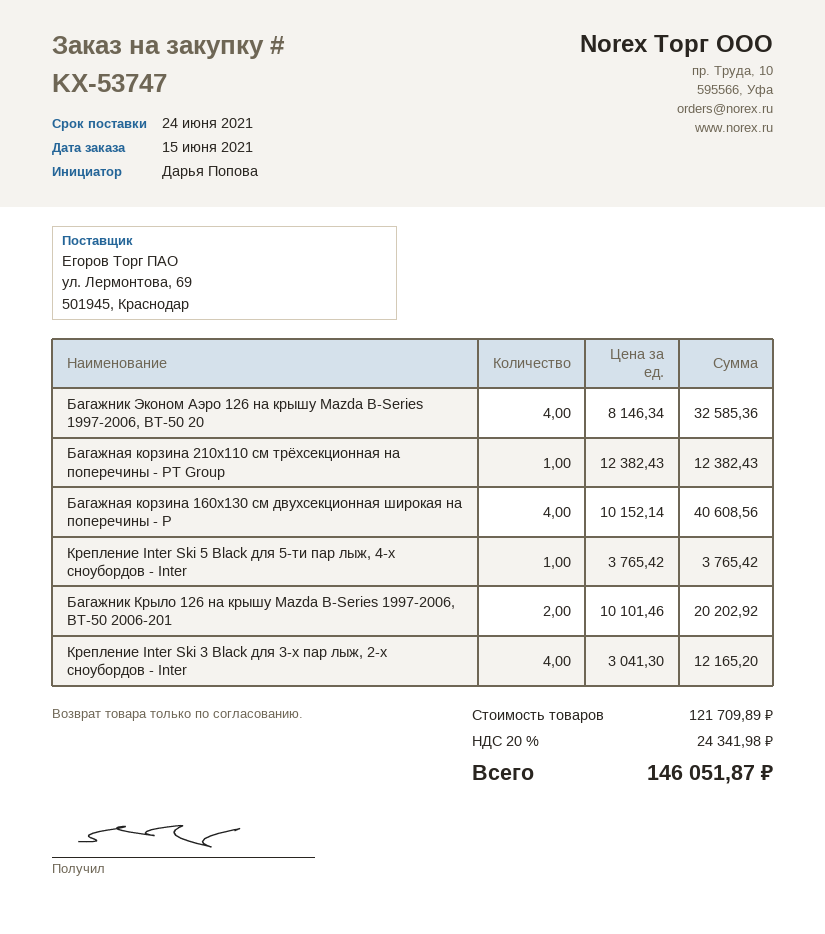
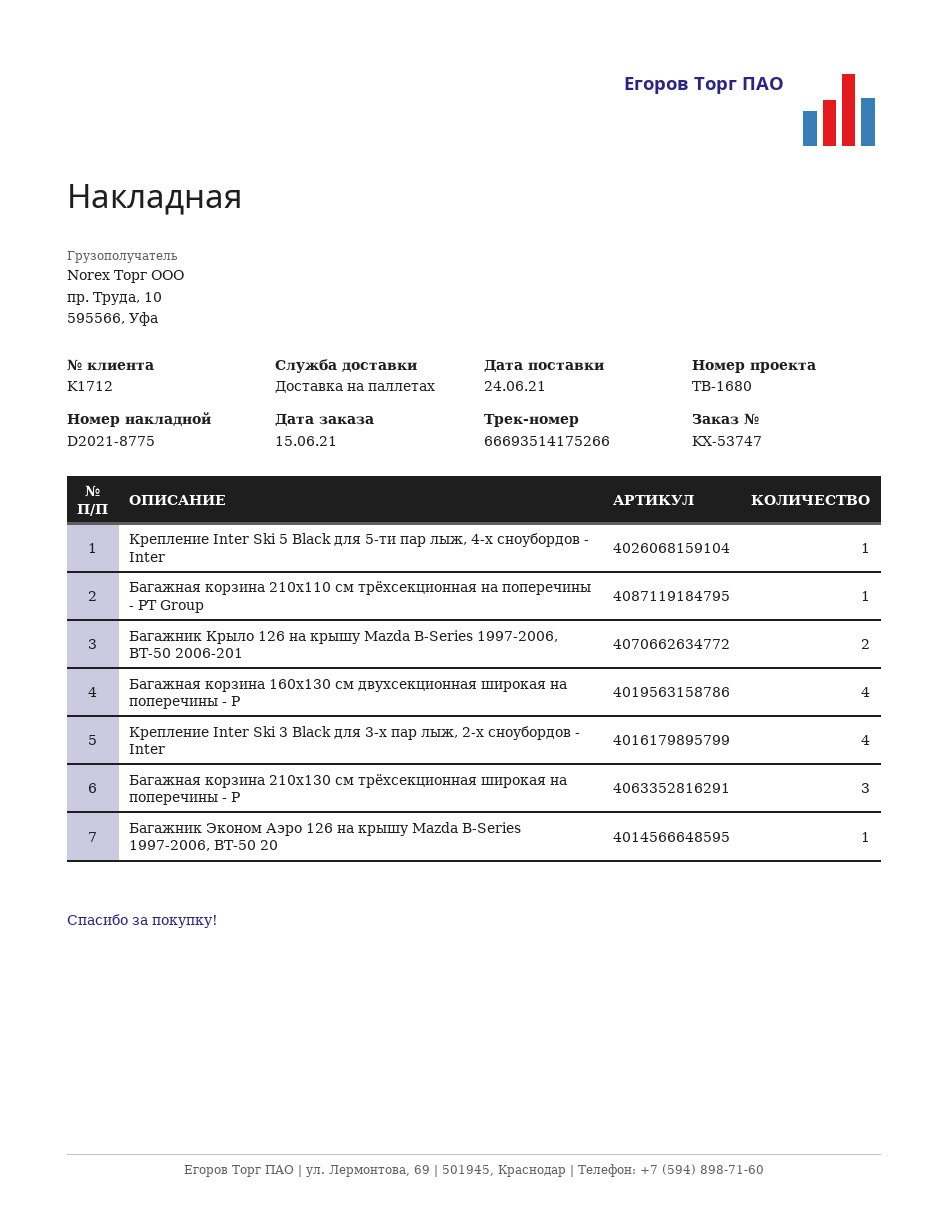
Багажник Эконом Аэро 126 на крышу Mazda B-Series 1997-2006, BT-50 20: 4 -> 1
Багажная корзина 210x130 см трёхсекционная широкая на поперечины - P: none -> 3

